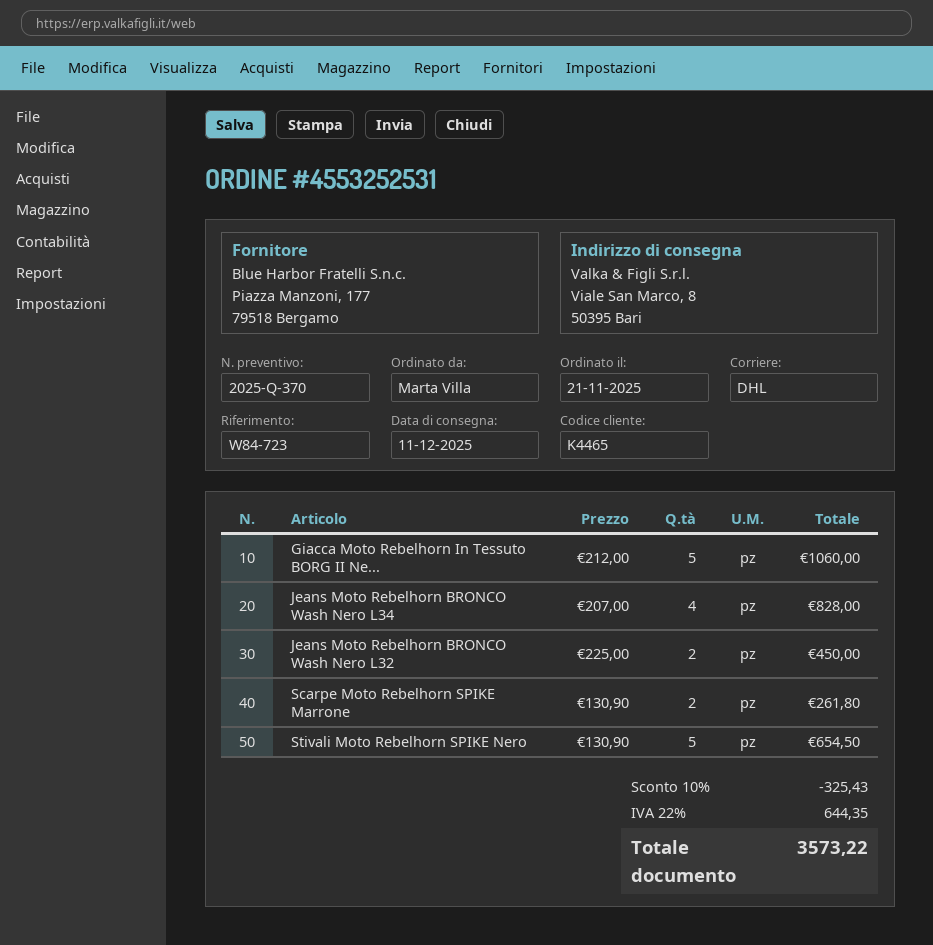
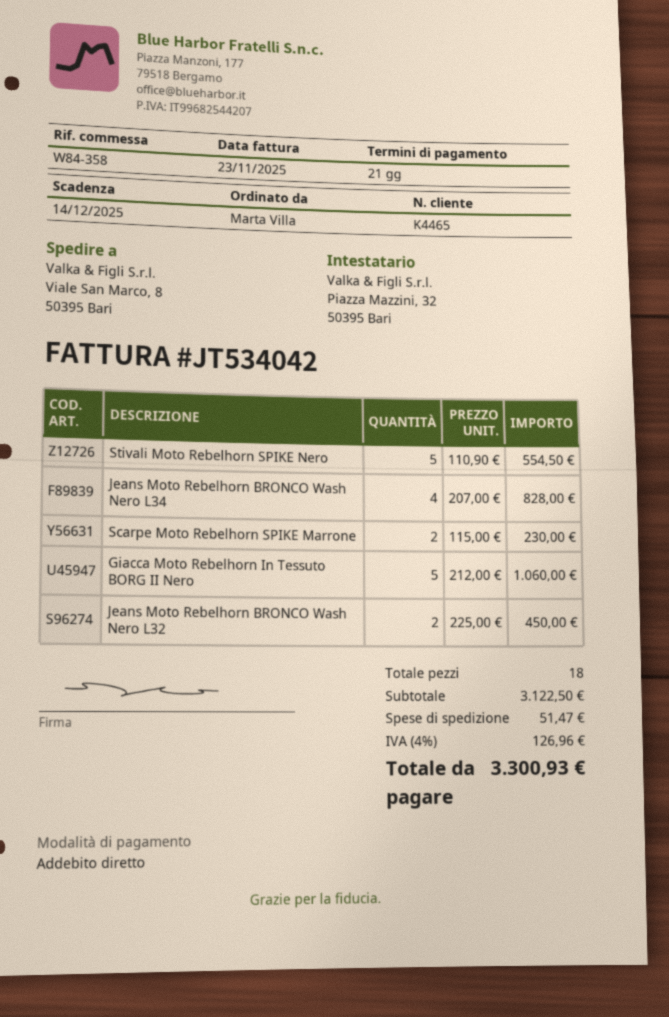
reference: W84-723 -> W84-358
Scarpe Moto Rebelhorn SPIKE Marrone: 2 x 130.90 = 261.80 -> 2 x 115.00 = 230.00
Stivali Moto Rebelhorn SPIKE Nero: 5 x 130.90 = 654.50 -> 5 x 110.90 = 554.50
discount: 10% = 325.43 -> none
shipping: none -> 51.47
tax: 22% = 644.35 -> 4% = 126.96
total: 3573.22 -> 3300.93

